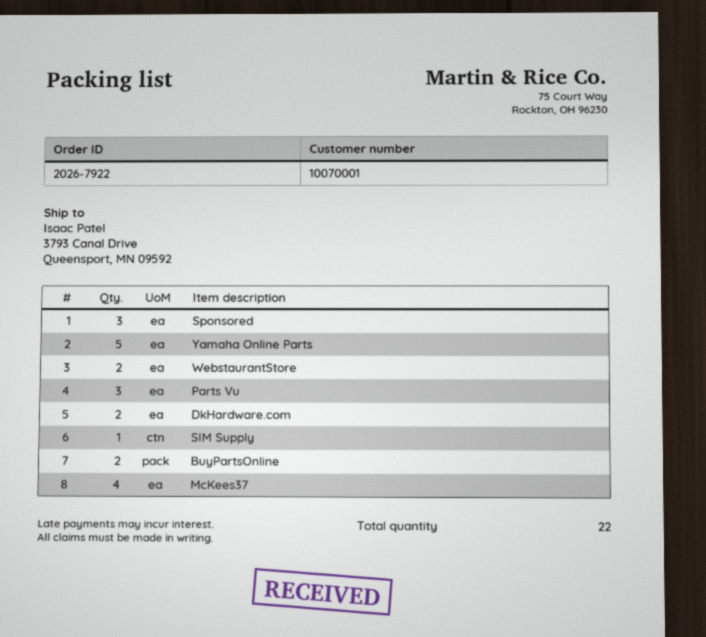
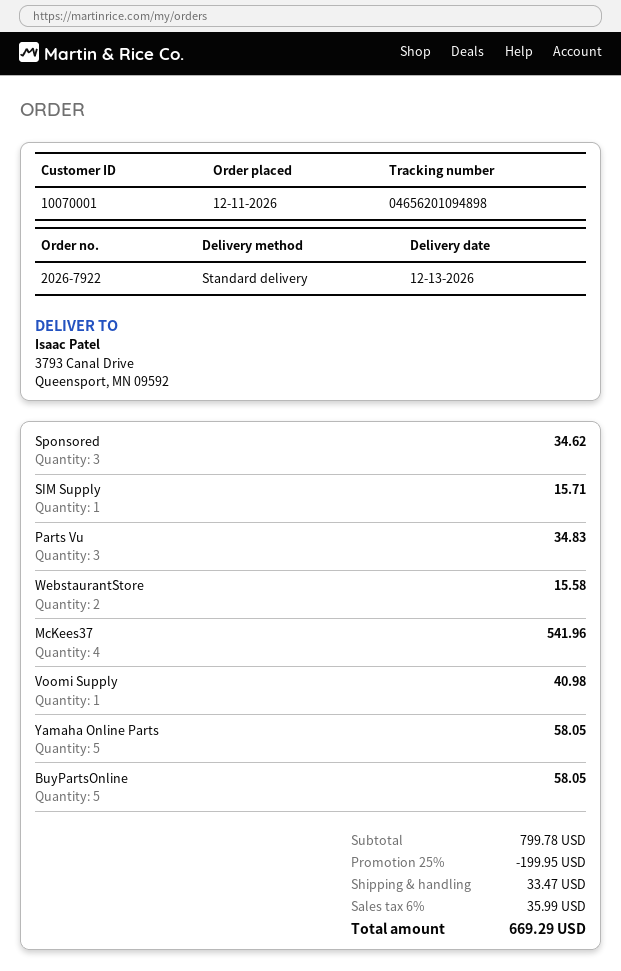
DkHardware.com: 2 -> none
BuyPartsOnline: 2 -> 5
Voomi Supply: none -> 1

